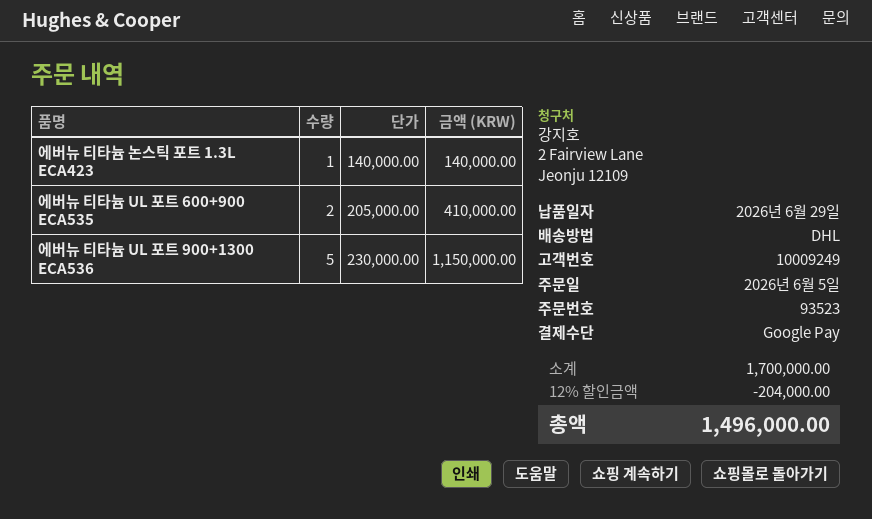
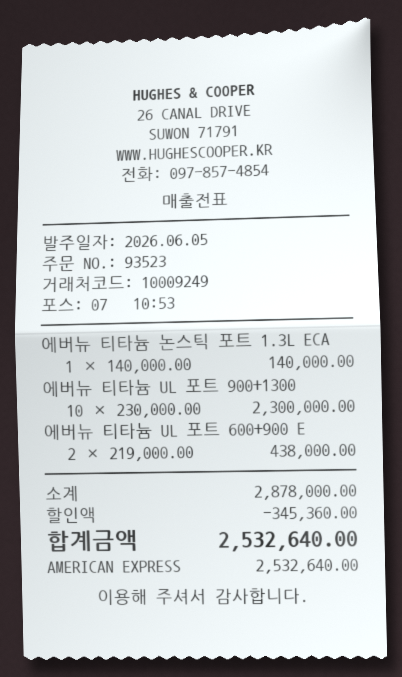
payment method: Google Pay -> American Express
에버뉴 티타늄 UL 포트 600+900 ECA535: 2 x 205000.00 = 410000.00 -> 2 x 219000.00 = 438000.00
에버뉴 티타늄 UL 포트 900+1300 ECA536: 5 x 230000.00 = 1150000.00 -> 10 x 230000.00 = 2300000.00
subtotal: 1700000.00 -> 2878000.00
discount: 204000.00 -> 345360.00
total: 1496000.00 -> 2532640.00

